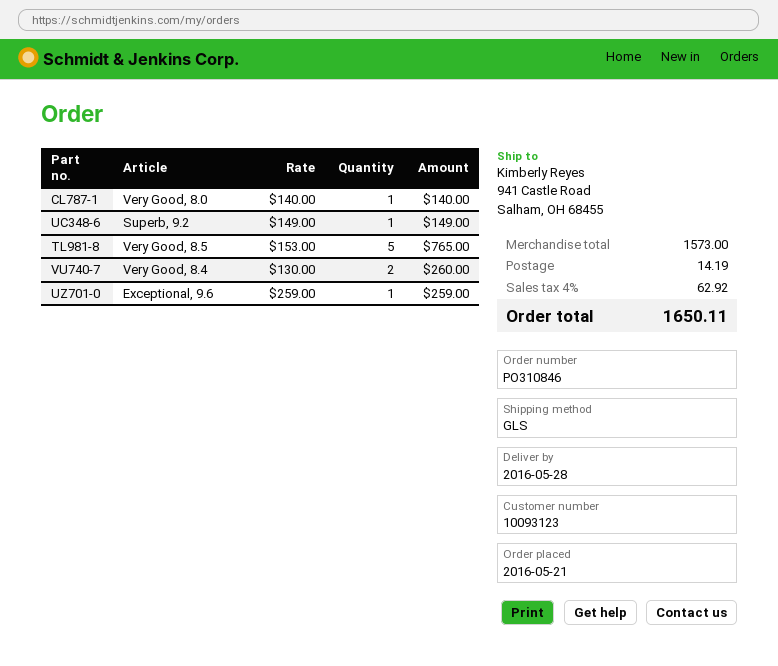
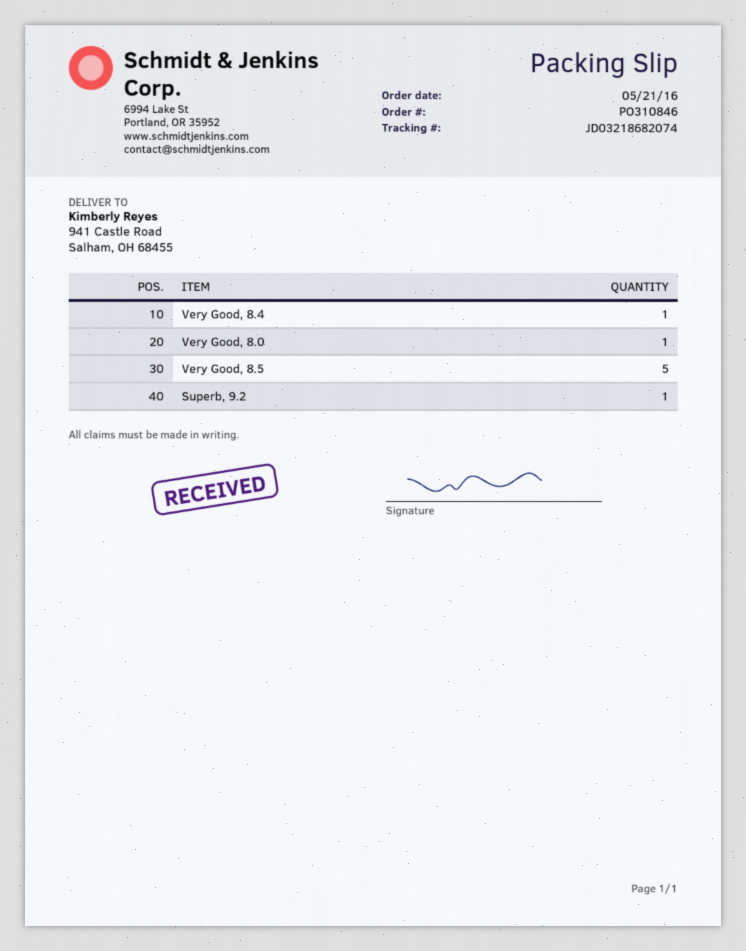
Very Good, 8.4: 2 -> 1
Exceptional, 9.6: 1 -> none

